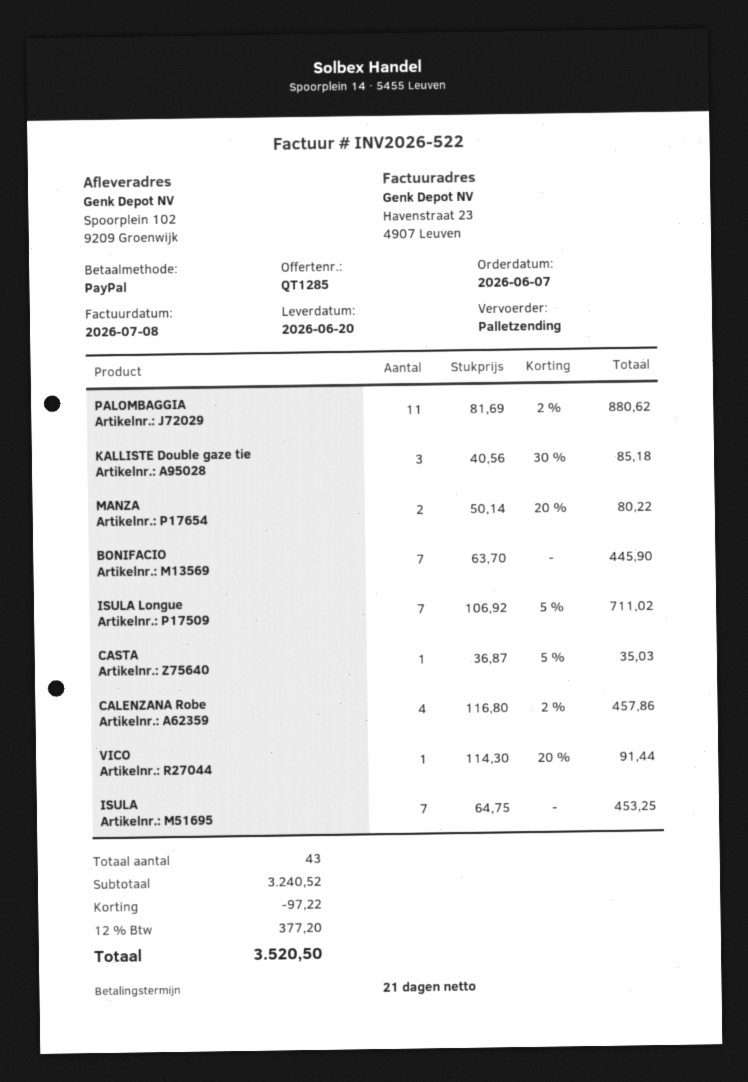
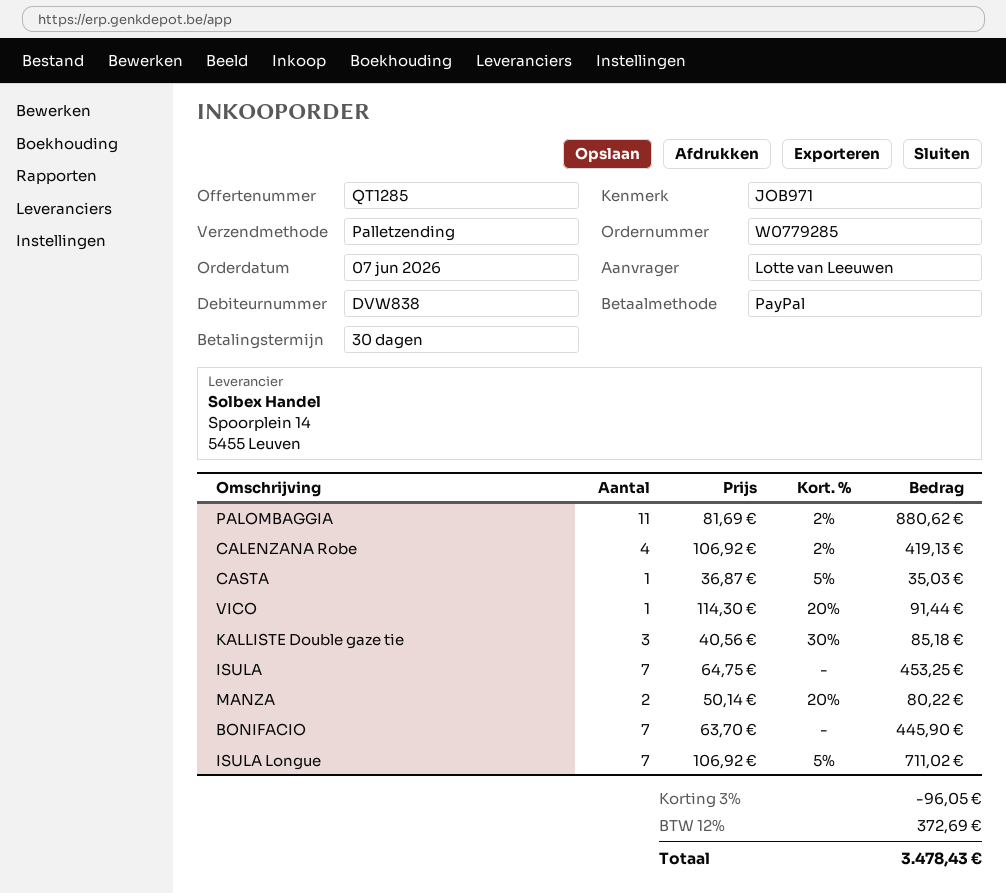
payment terms: 21 days -> 30 days
CALENZANA Robe: 4 x 116.80 - 2% = 457.86 -> 4 x 106.92 - 2% = 419.13
discount: 97.22 -> 96.05
tax: 12% = 377.20 -> 12% = 372.69
total: 3520.50 -> 3478.43

